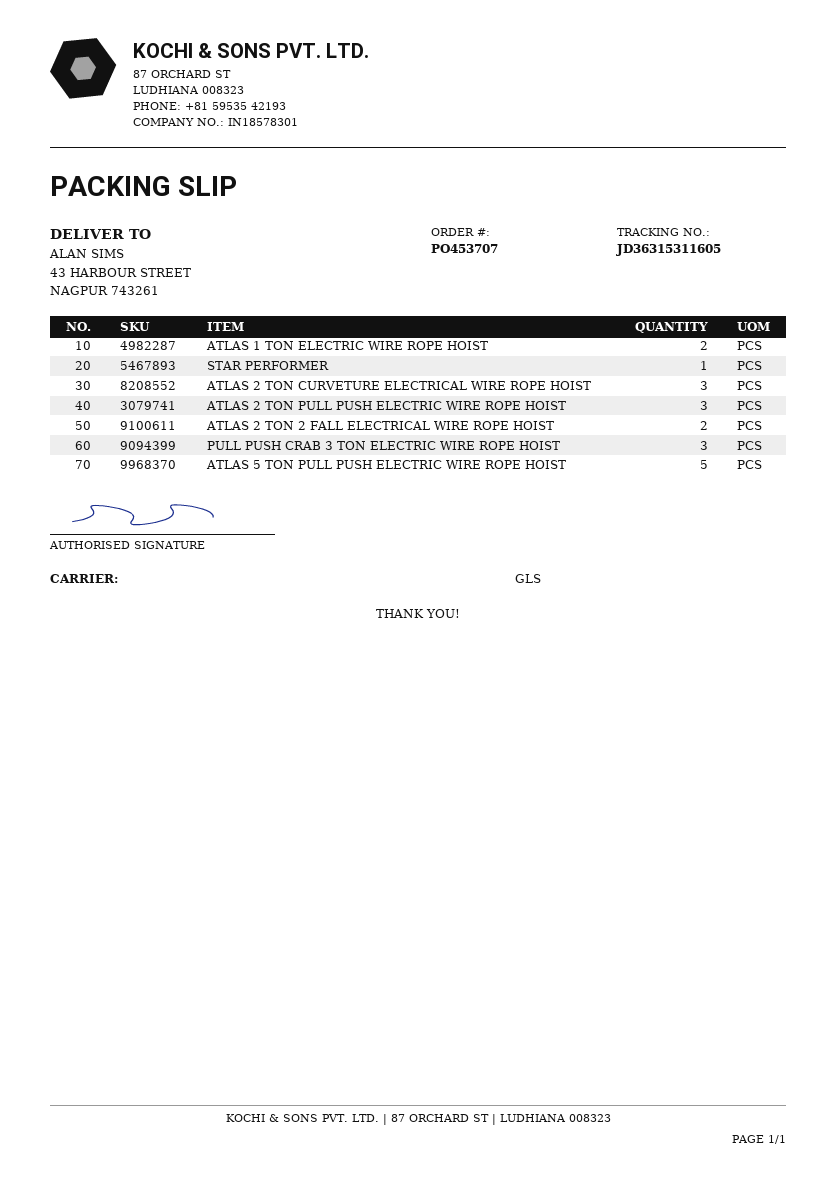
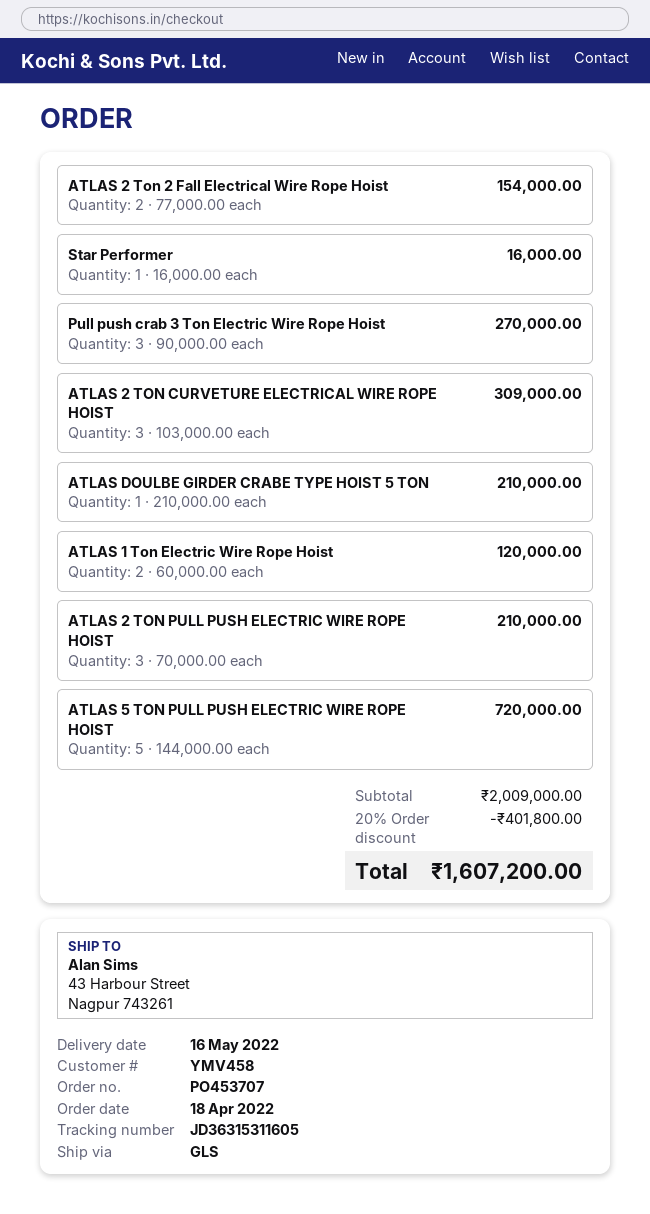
ATLAS DOULBE GIRDER CRABE TYPE HOIST 5 TON: none -> 1

